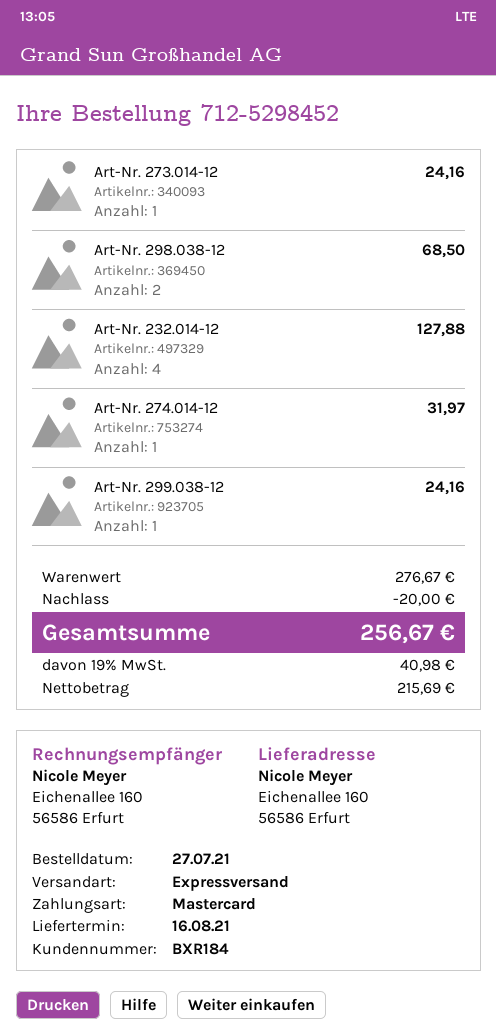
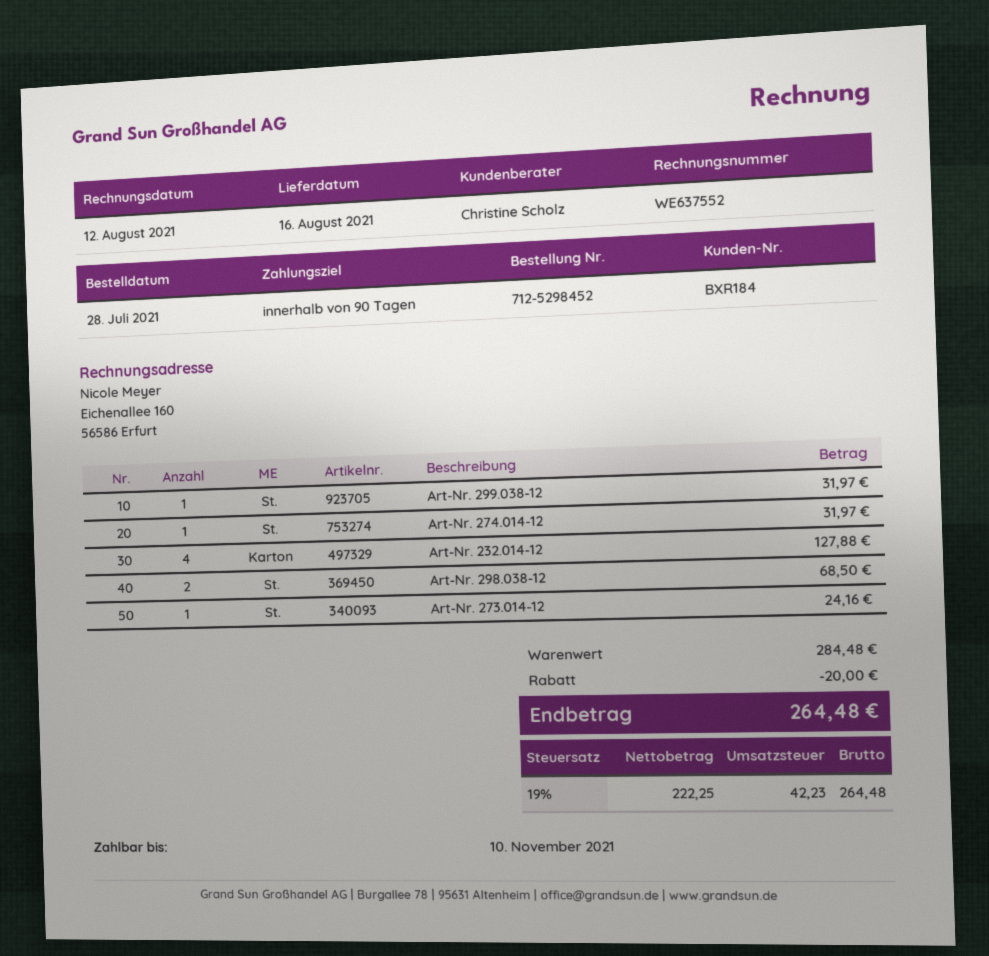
order date: 2021-07-27 -> 2021-07-28
Art-Nr. 299.038-12: 1 for 24.16 -> 1 for 31.97
subtotal: 276.67 -> 284.48
net: 215.69 -> 222.25
tax: 19% = 40.98 -> 19% = 42.23
total: 256.67 -> 264.48

